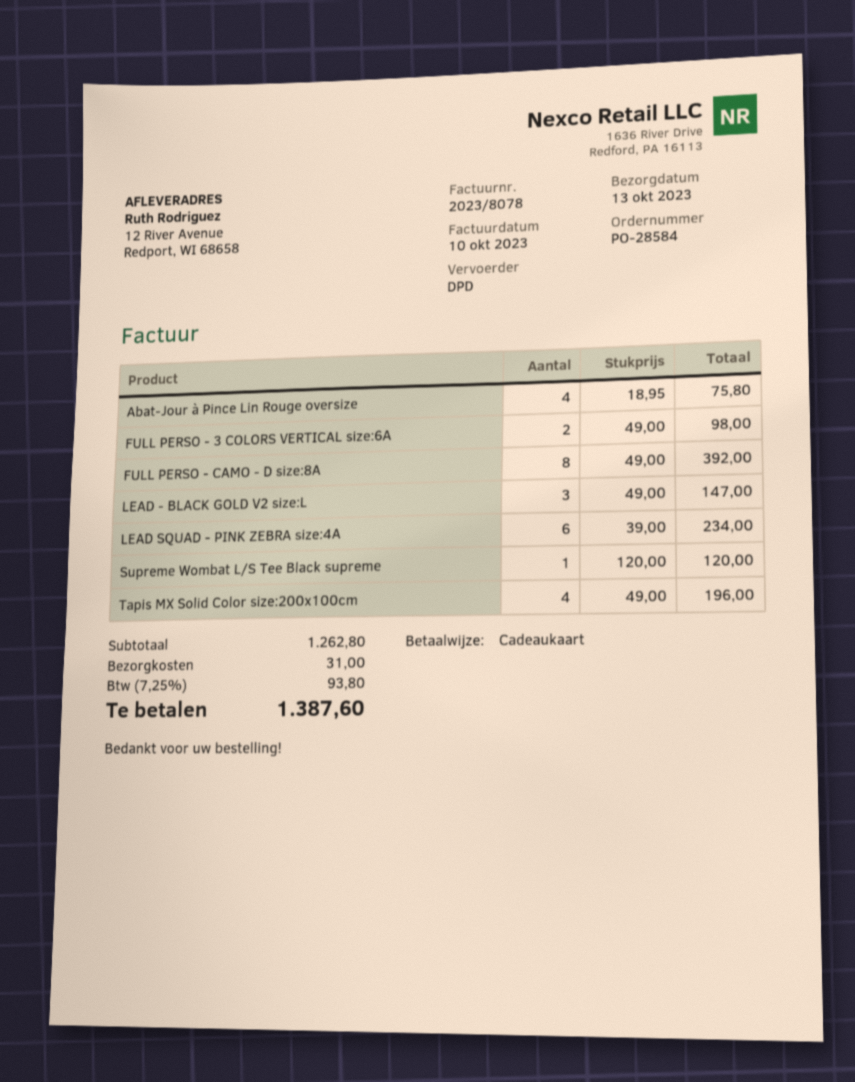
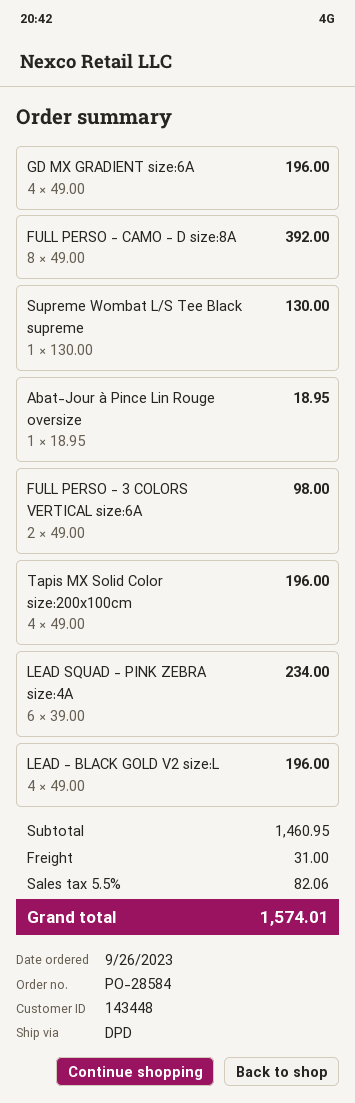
Abat-Jour à Pince Lin Rouge oversize: 4 x 18.95 = 75.80 -> 1 x 18.95 = 18.95
LEAD - BLACK GOLD V2 size:L: 3 x 49.00 = 147.00 -> 4 x 49.00 = 196.00
Supreme Wombat L/S Tee Black supreme: 1 x 120.00 = 120.00 -> 1 x 130.00 = 130.00
GD MX GRADIENT size:6A: none -> 4 x 49.00 = 196.00
subtotal: 1262.80 -> 1460.95
tax: 7.25% = 93.80 -> 5.5% = 82.06
total: 1387.60 -> 1574.01

